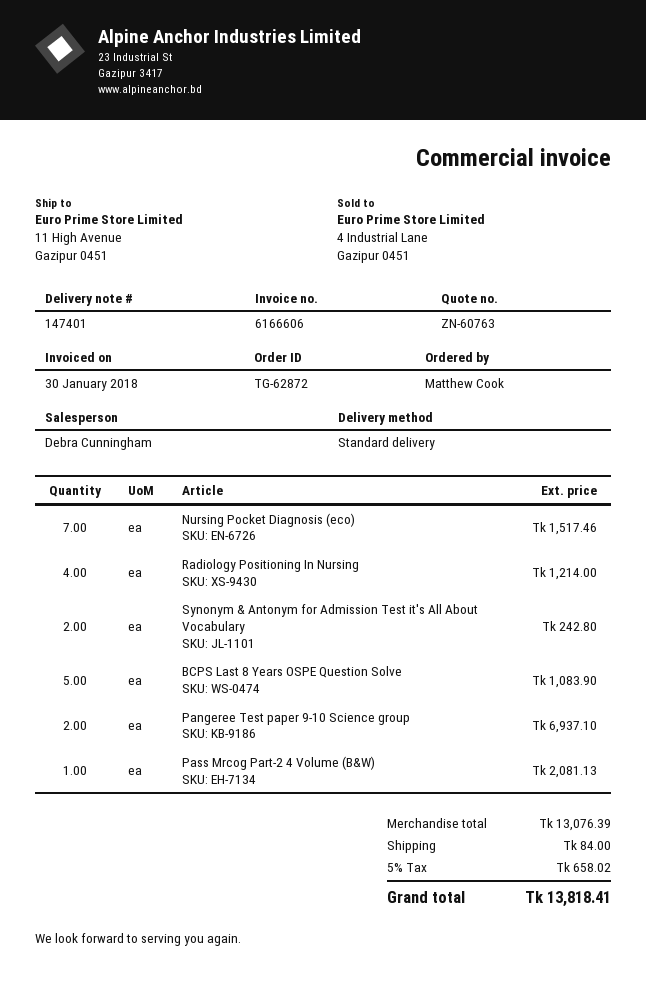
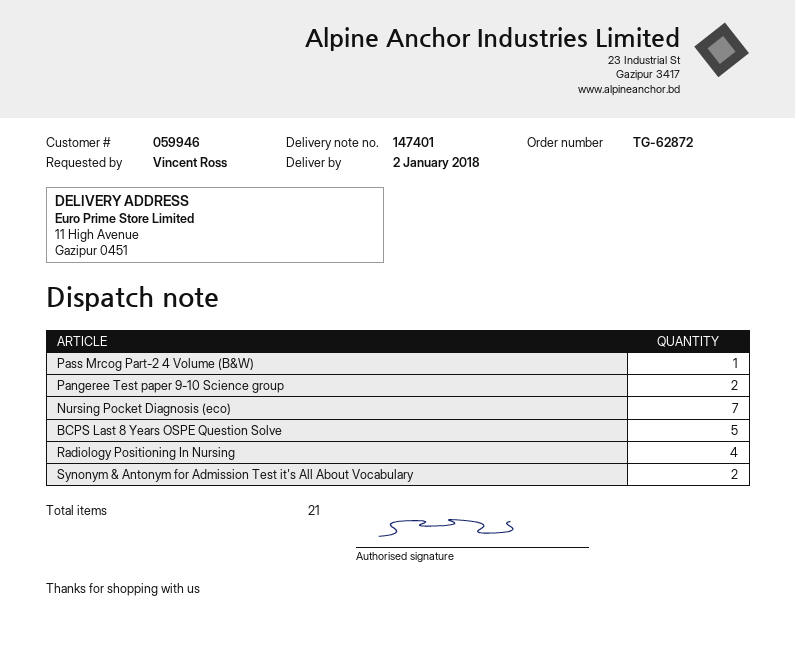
ordered by: Matthew Cook -> Vincent Ross

